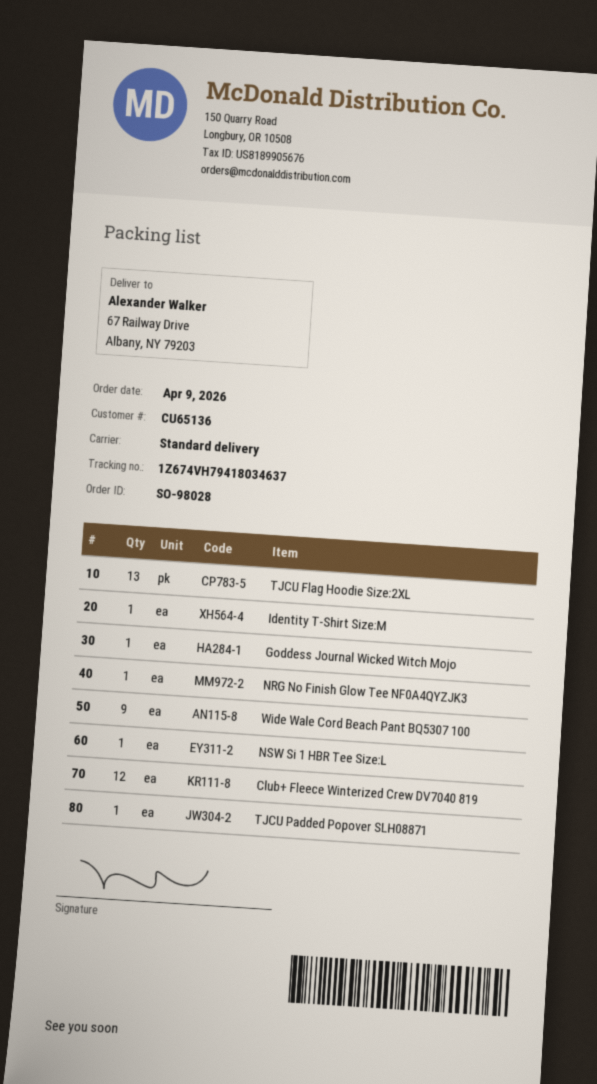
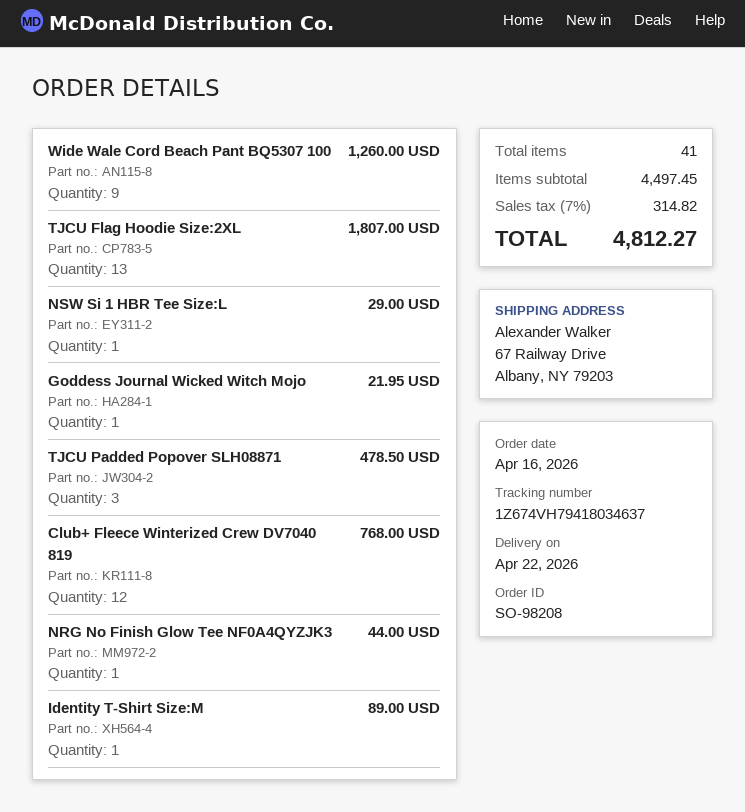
order number: SO-98028 -> SO-98208
order date: 2026-04-09 -> 2026-04-16
TJCU Padded Popover SLH08871: 1 -> 3

